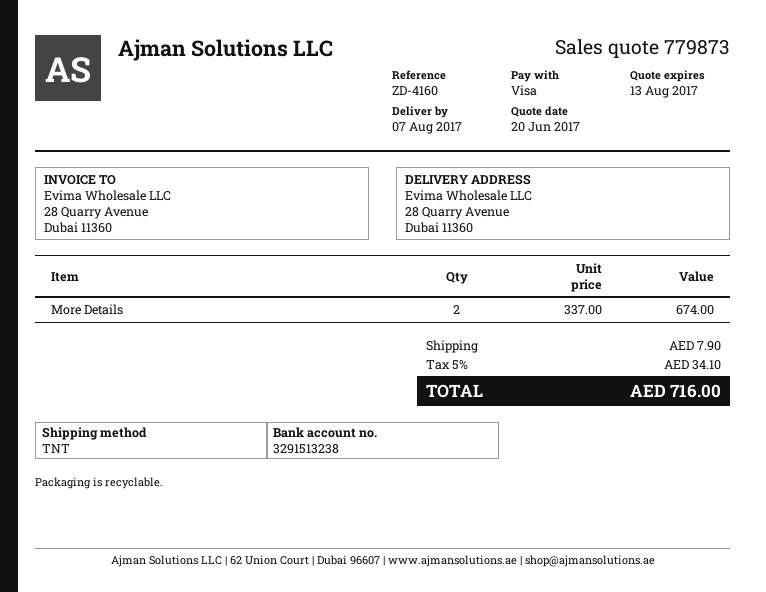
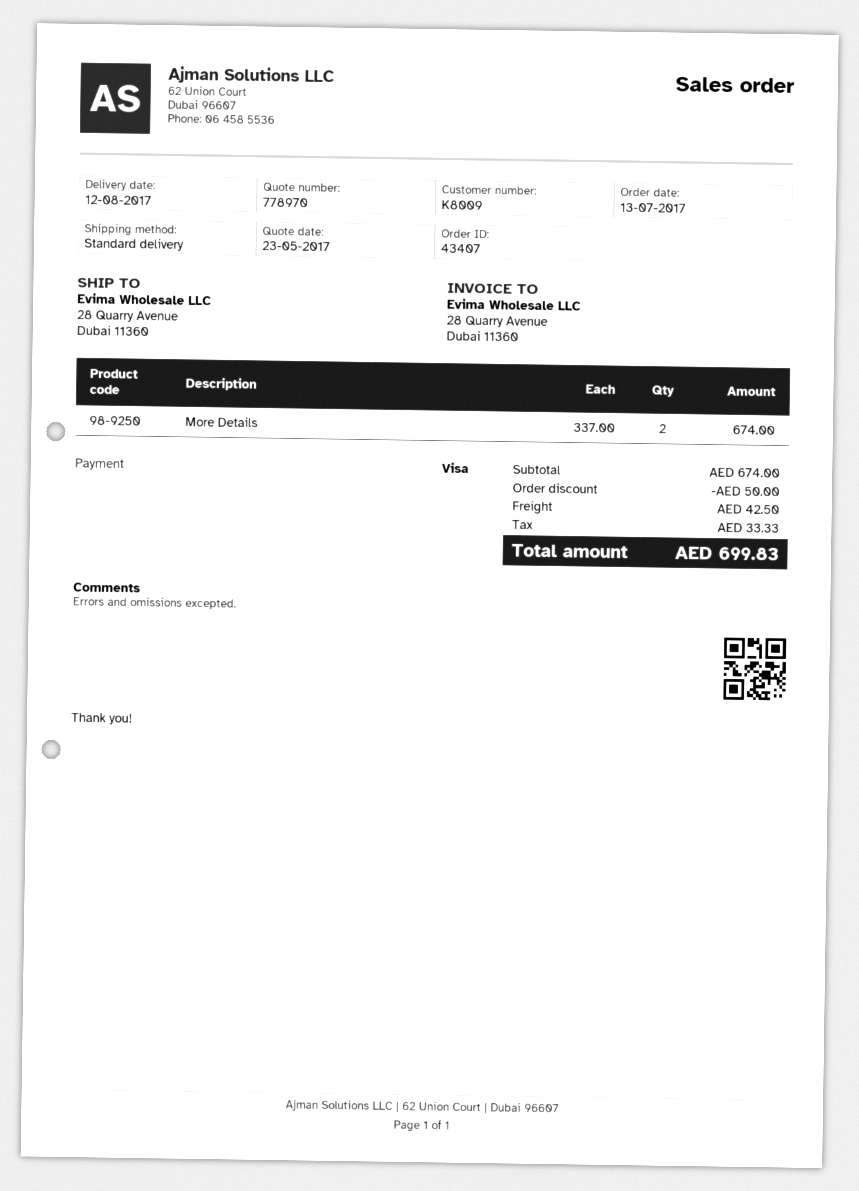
quote number: 779873 -> 778970
quote date: 2017-06-20 -> 2017-05-23
delivery date: 2017-08-07 -> 2017-08-12
shipping method: TNT -> standard
discount: none -> 50.00
shipping: 7.90 -> 42.50
tax: 34.10 -> 33.33
total: 716.00 -> 699.83

